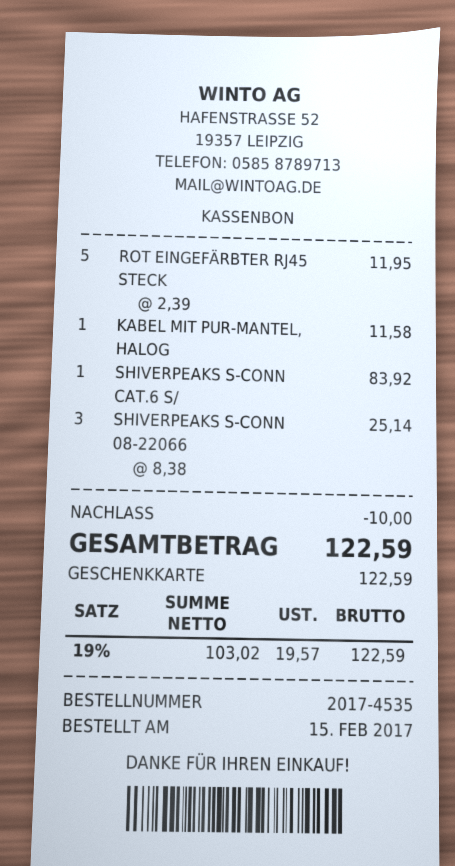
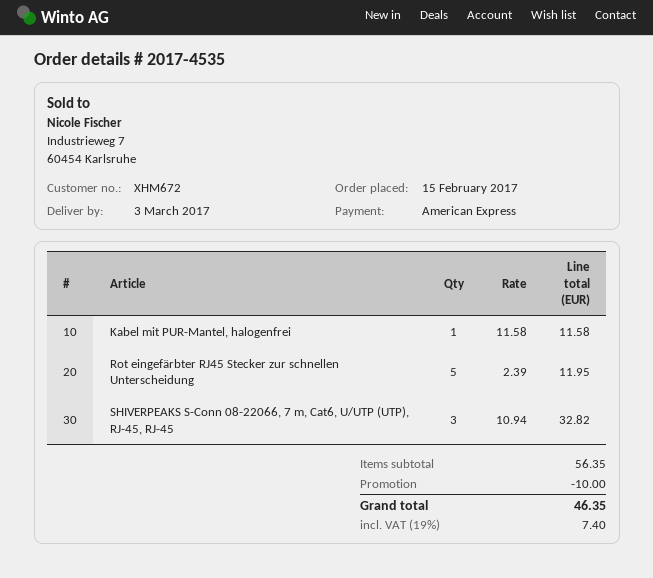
payment method: gift card -> American Express
SHIVERPEAKS S-CONN CAT.6 S/: 1 x 83.92 = 83.92 -> none
SHIVERPEAKS S-CONN 08-22066: 3 x 8.38 = 25.14 -> 3 x 10.94 = 32.82
tax: 19% = 19.57 -> 19% = 7.40
total: 122.59 -> 46.35

